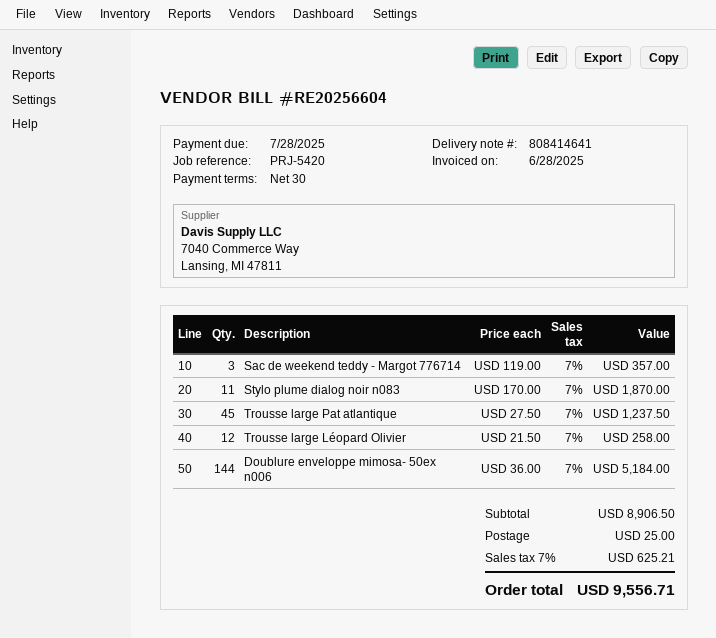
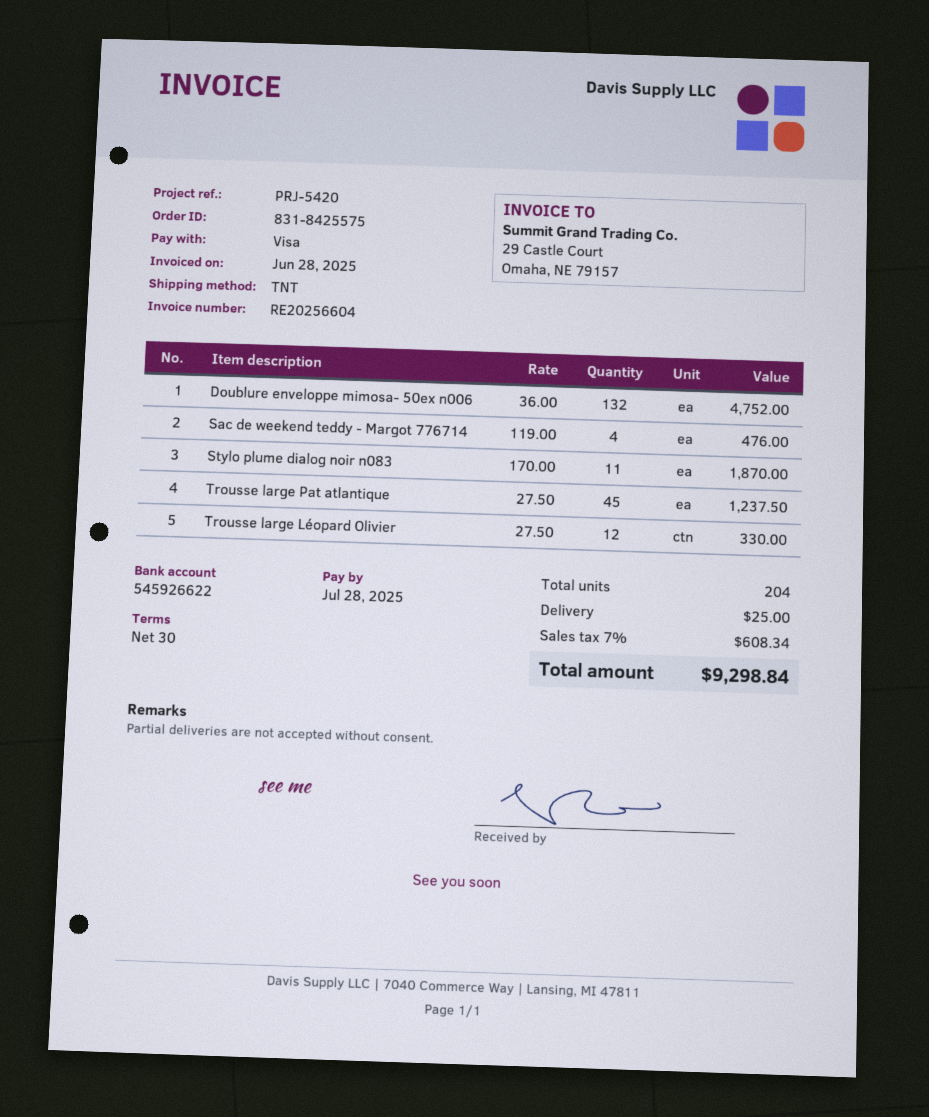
Sac de weekend teddy - Margot 776714: 3 x 119.00 = 357.00 -> 4 x 119.00 = 476.00
Trousse large Léopard Olivier: 12 x 21.50 = 258.00 -> 12 x 27.50 = 330.00
Doublure enveloppe mimosa- 50ex n006: 144 x 36.00 = 5184.00 -> 132 x 36.00 = 4752.00
tax: 7% = 625.21 -> 7% = 608.34
total: 9556.71 -> 9298.84

